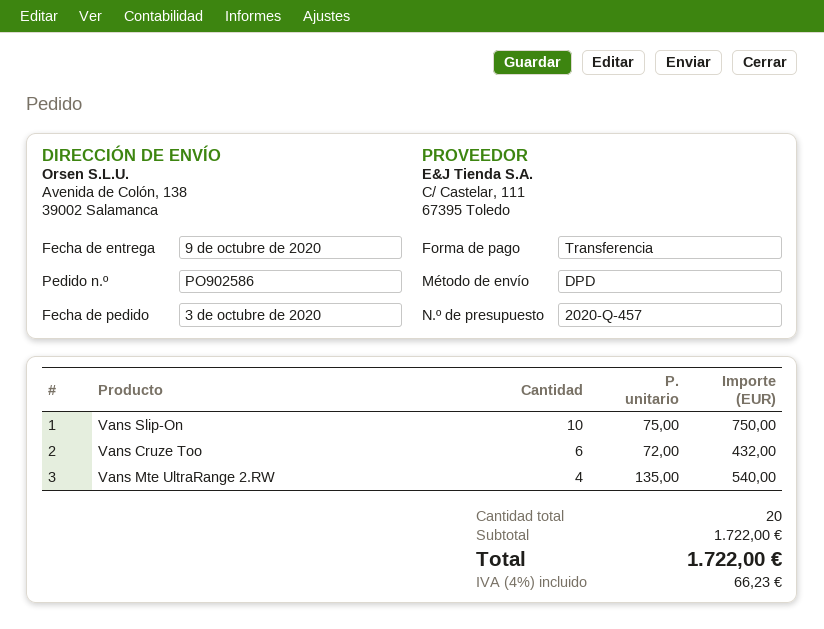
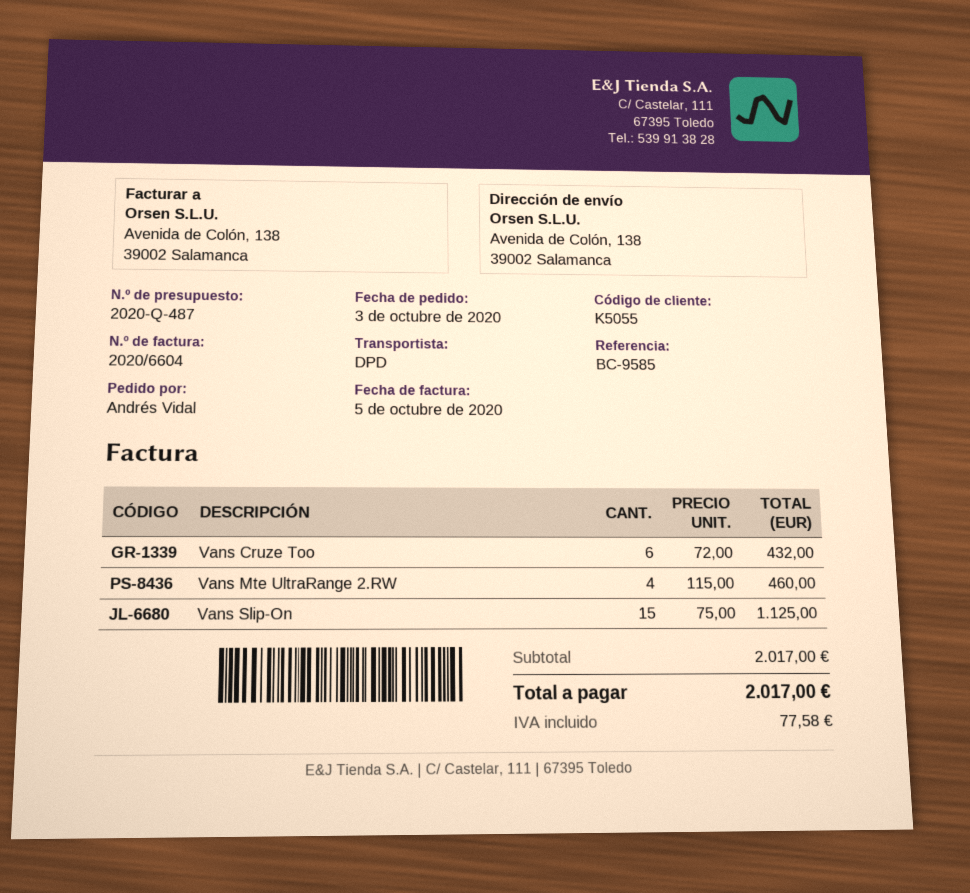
quote number: 2020-Q-457 -> 2020-Q-487
Vans Slip-On: 10 x 75.00 = 750.00 -> 15 x 75.00 = 1125.00
Vans Mte UltraRange 2.RW: 4 x 135.00 = 540.00 -> 4 x 115.00 = 460.00
subtotal: 1722.00 -> 2017.00
tax: 66.23 -> 77.58
total: 1722.00 -> 2017.00

